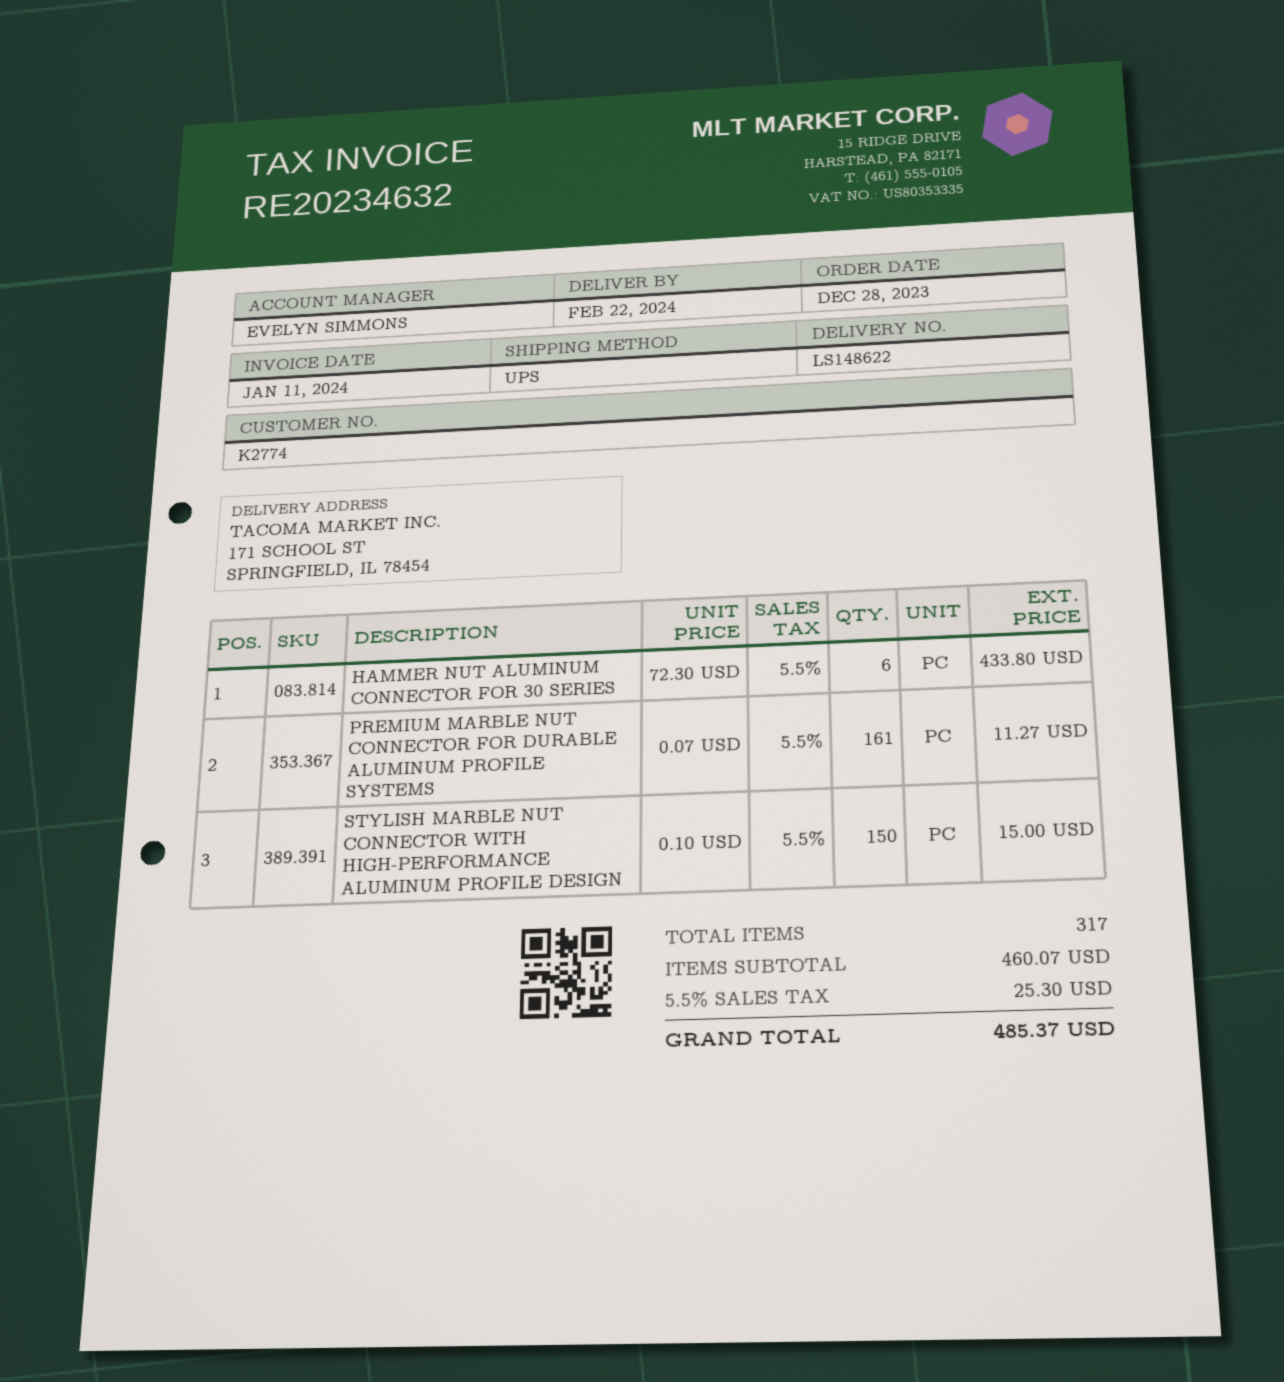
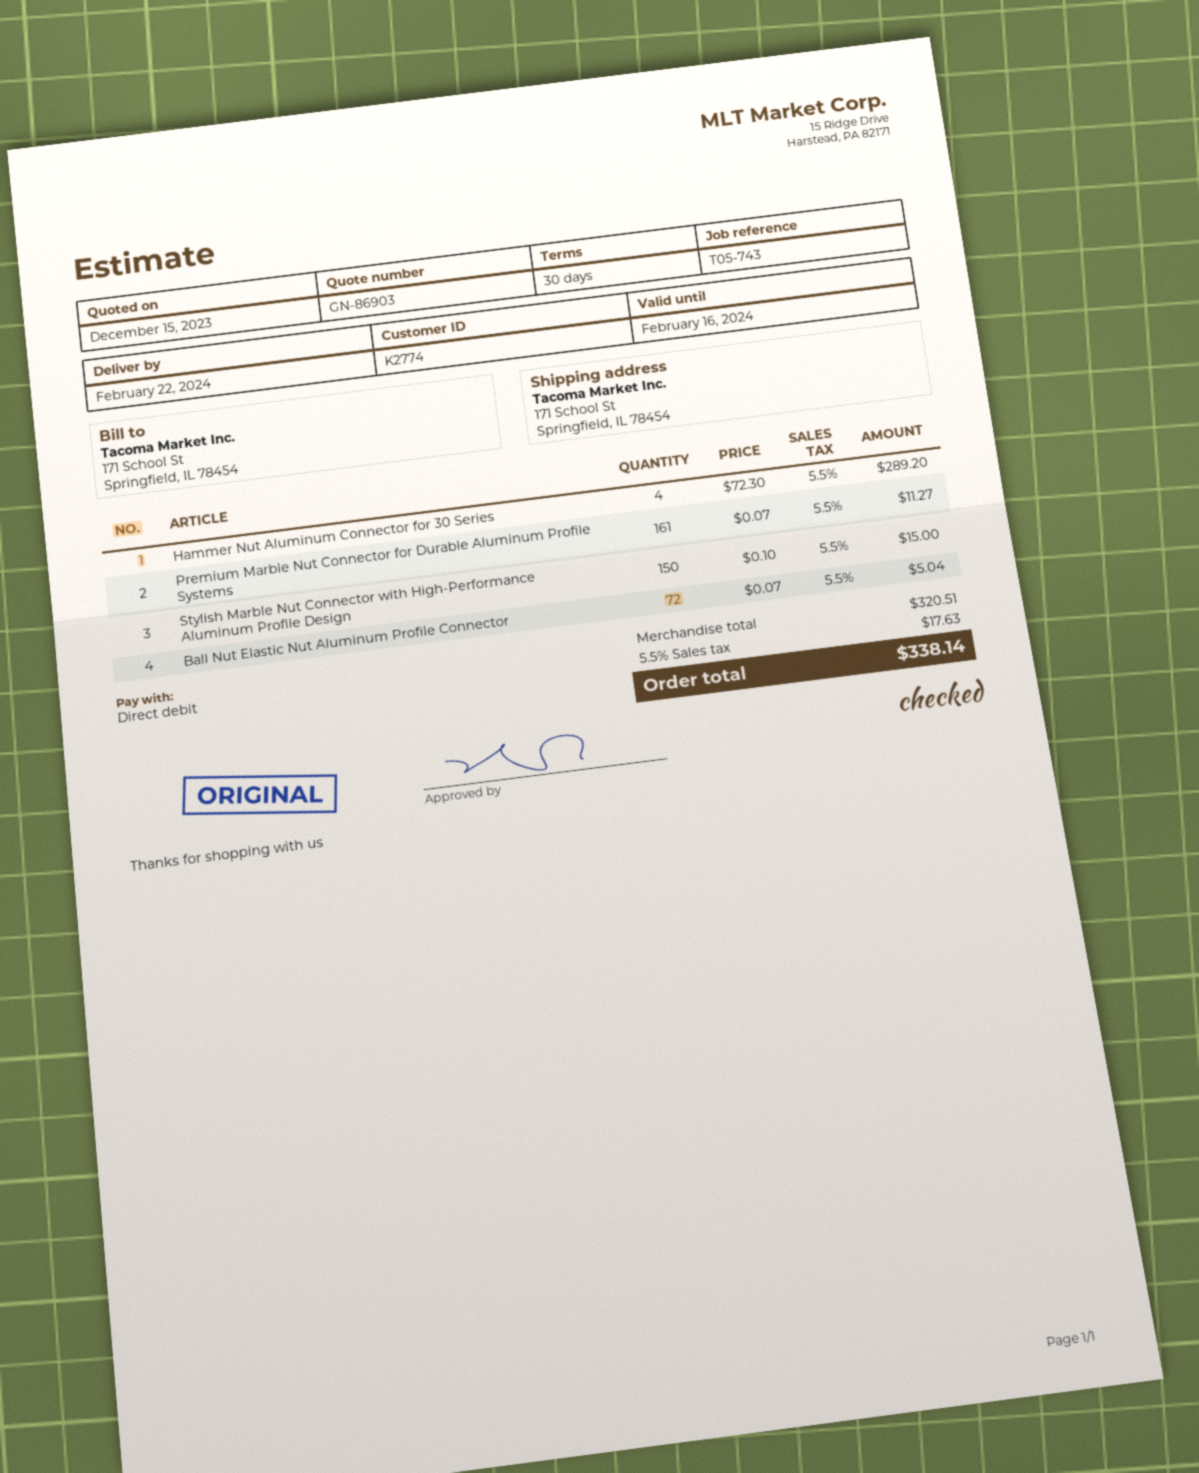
HAMMER NUT ALUMINUM CONNECTOR FOR 30 SERIES: 6 x 72.30 = 433.80 -> 4 x 72.30 = 289.20
Ball Nut Elastic Nut Aluminum Profile Connector: none -> 72 x 0.07 = 5.04
subtotal: 460.07 -> 320.51
tax: 5.5% = 25.30 -> 5.5% = 17.63
total: 485.37 -> 338.14

